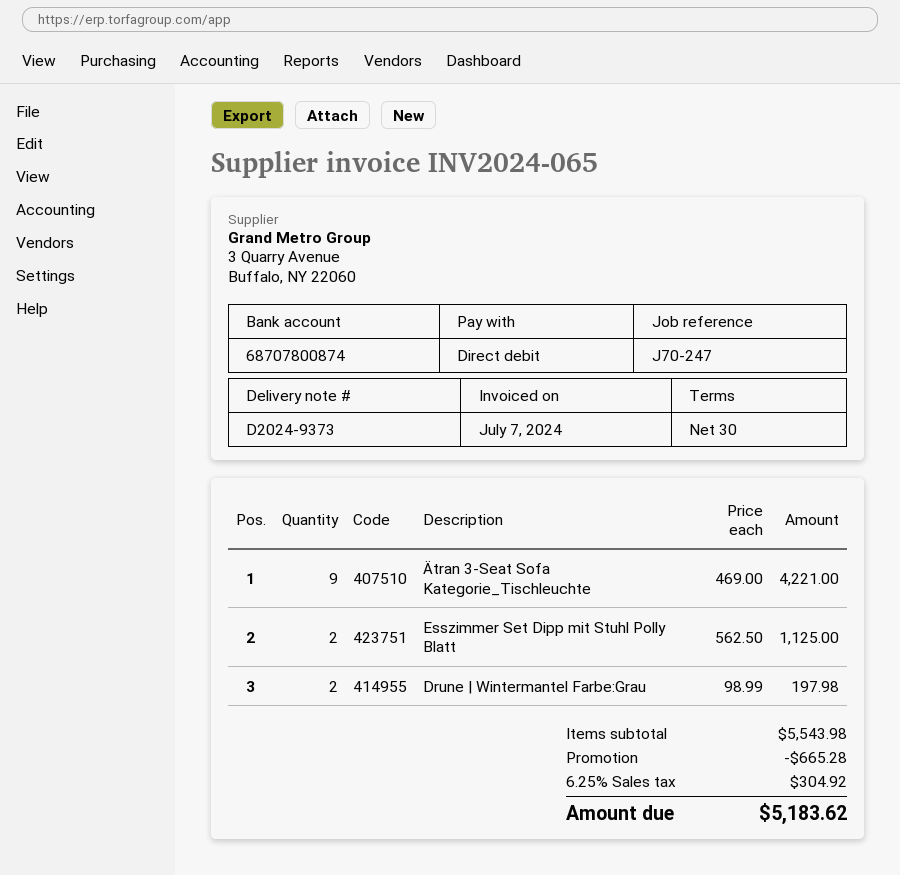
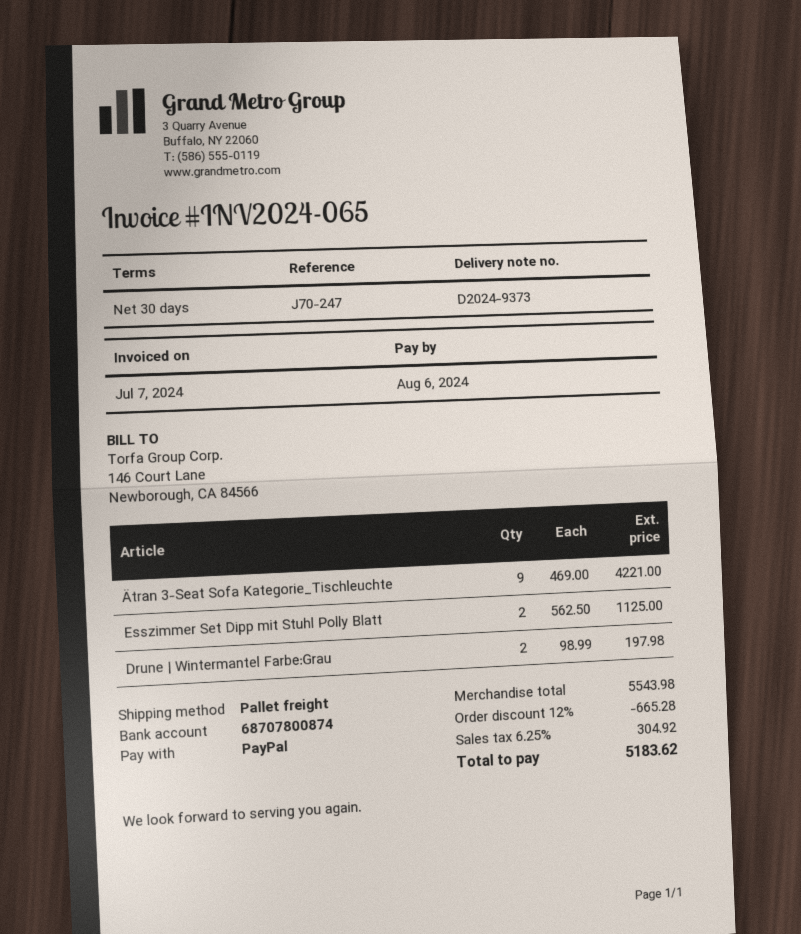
payment method: direct debit -> PayPal

